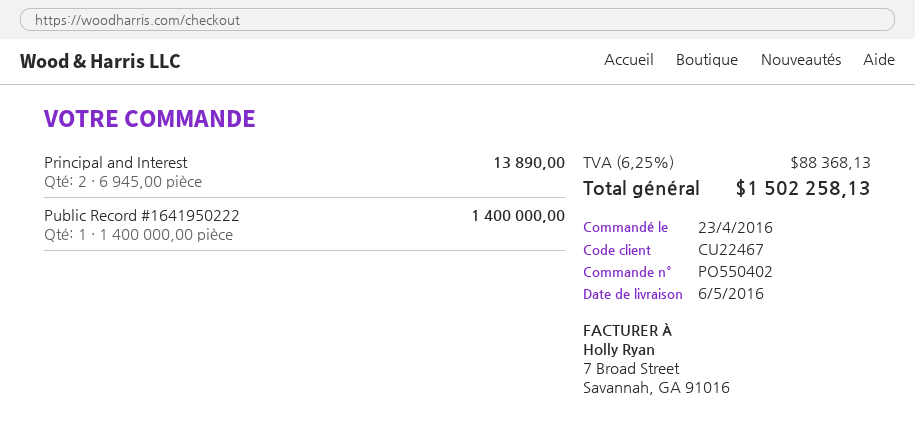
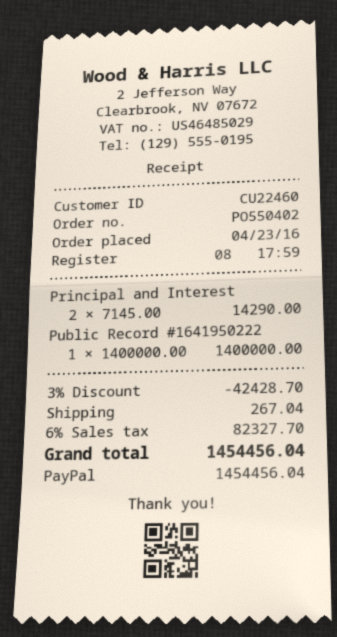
customer number: CU22467 -> CU22460
Principal and Interest: 2 x 6945.00 = 13890.00 -> 2 x 7145.00 = 14290.00
discount: none -> 3% = 42428.70
shipping: none -> 267.04
tax: 6.25% = 88368.13 -> 6% = 82327.70
total: 1502258.13 -> 1454456.04

